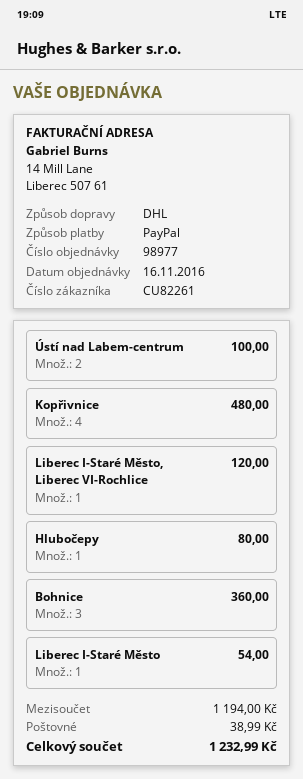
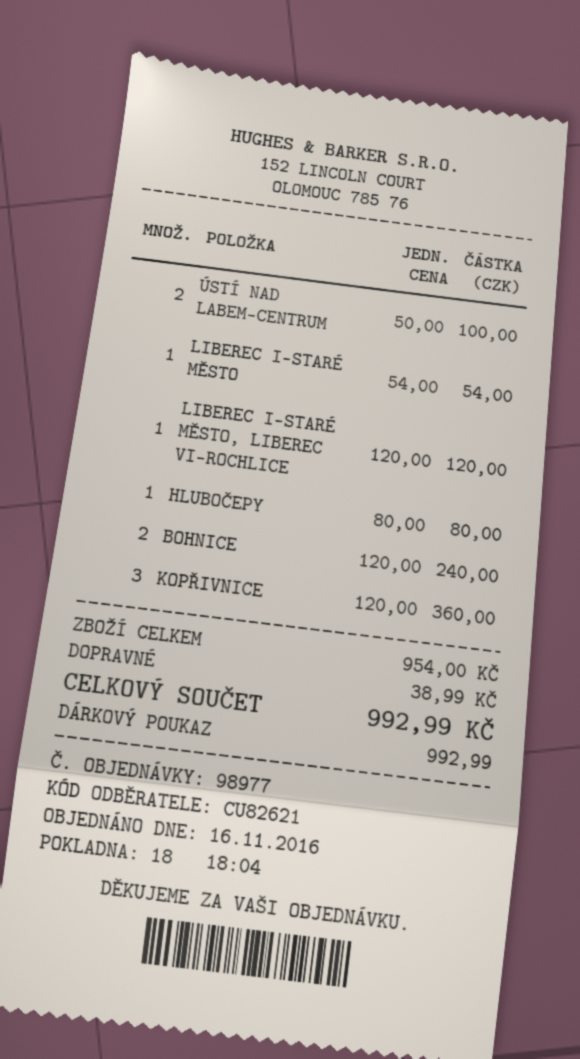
customer number: CU82261 -> CU82621
payment method: PayPal -> gift card
Kopřivnice: 4 for 480.00 -> 3 for 360.00
Bohnice: 3 for 360.00 -> 2 for 240.00
subtotal: 1194.00 -> 954.00
total: 1232.99 -> 992.99

